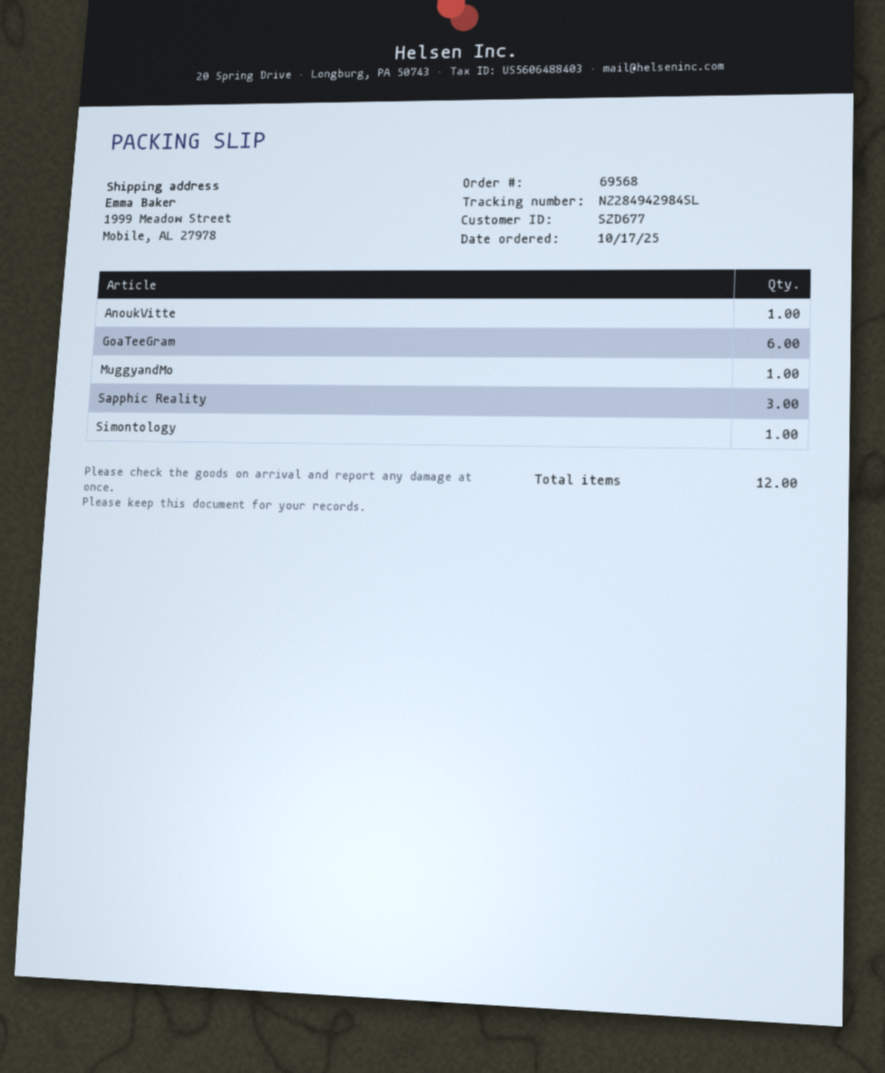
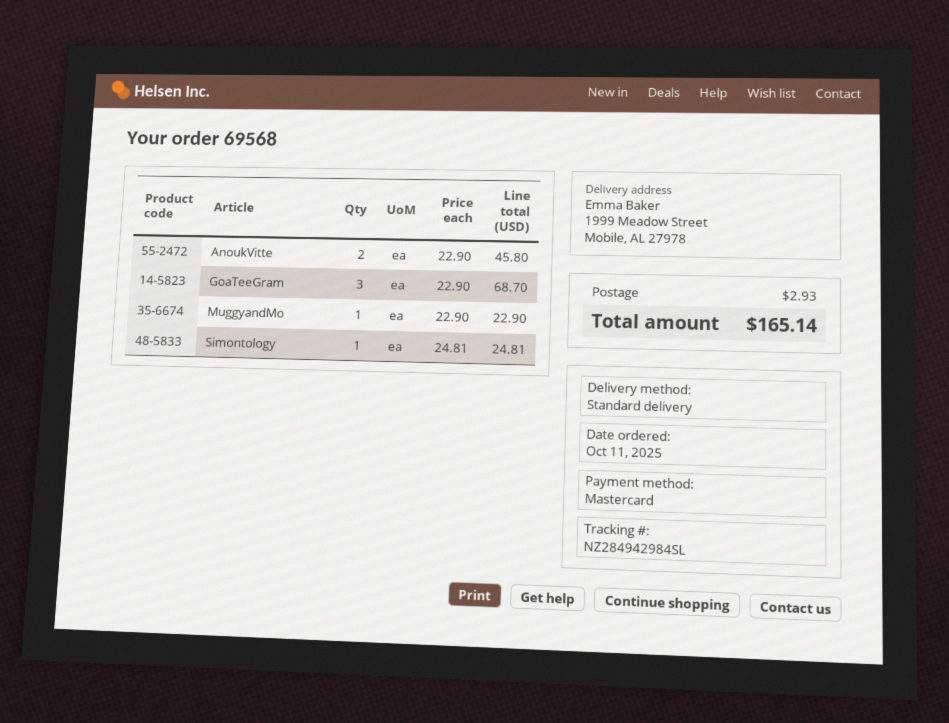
order date: 2025-10-17 -> 2025-10-11
AnoukVitte: 1 -> 2
GoaTeeGram: 6 -> 3
Sapphic Reality: 3 -> none

